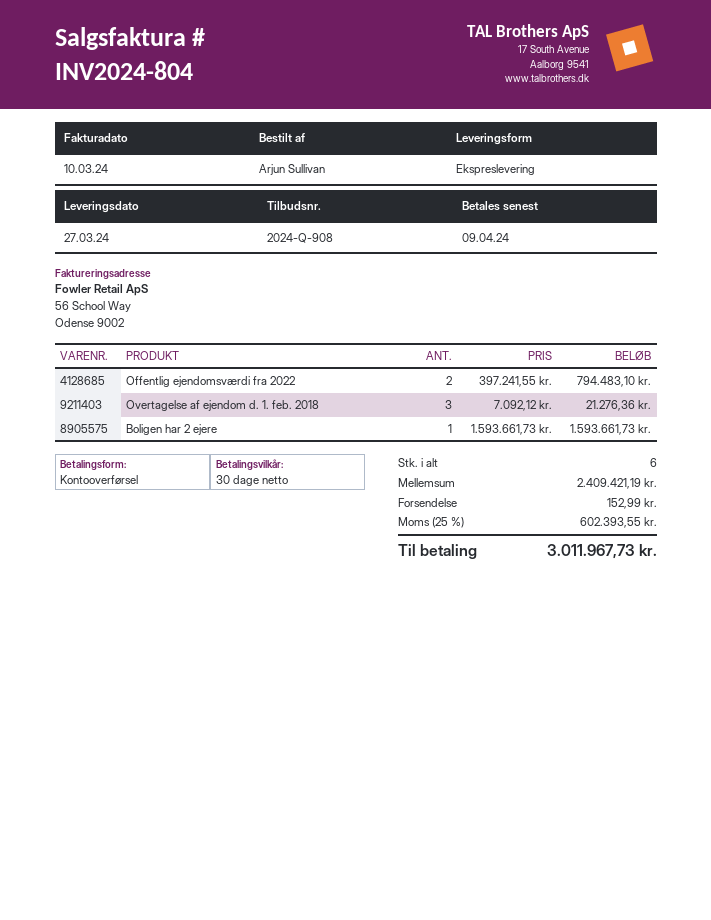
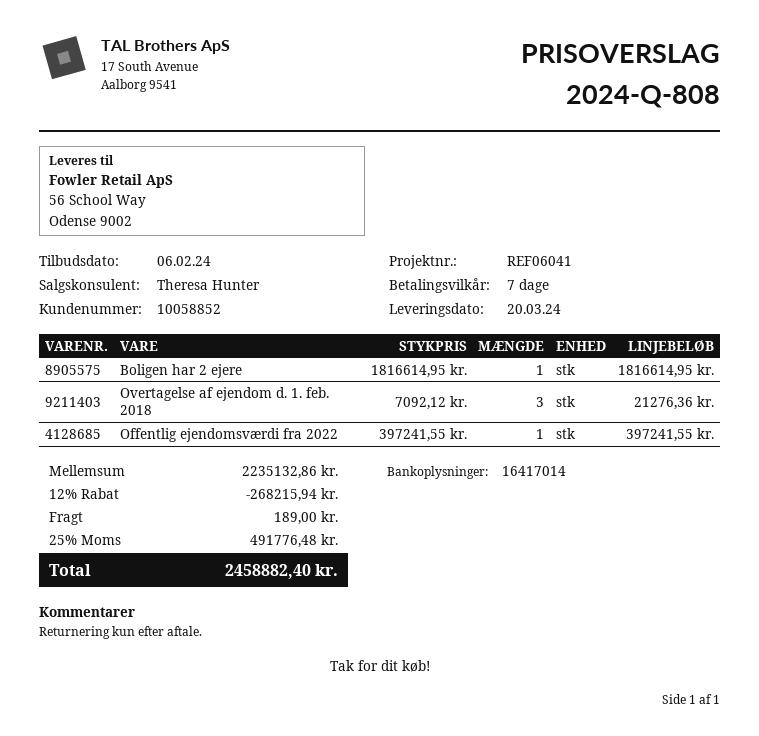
quote number: 2024-Q-908 -> 2024-Q-808
delivery date: 2024-03-27 -> 2024-03-20
payment terms: 30 days -> 7 days
Offentlig ejendomsværdi fra 2022: 2 x 397241.55 = 794483.10 -> 1 x 397241.55 = 397241.55
Boligen har 2 ejere: 1 x 1593661.73 = 1593661.73 -> 1 x 1816614.95 = 1816614.95
subtotal: 2409421.19 -> 2235132.86
discount: none -> 12% = 268215.94
shipping: 152.99 -> 189.00
tax: 25% = 602393.55 -> 25% = 491776.48
total: 3011967.73 -> 2458882.40

